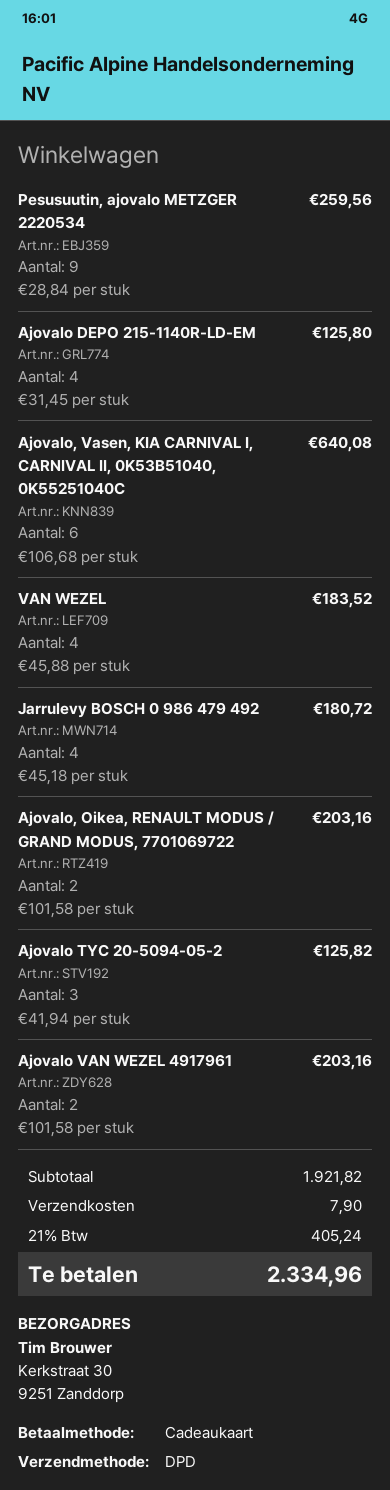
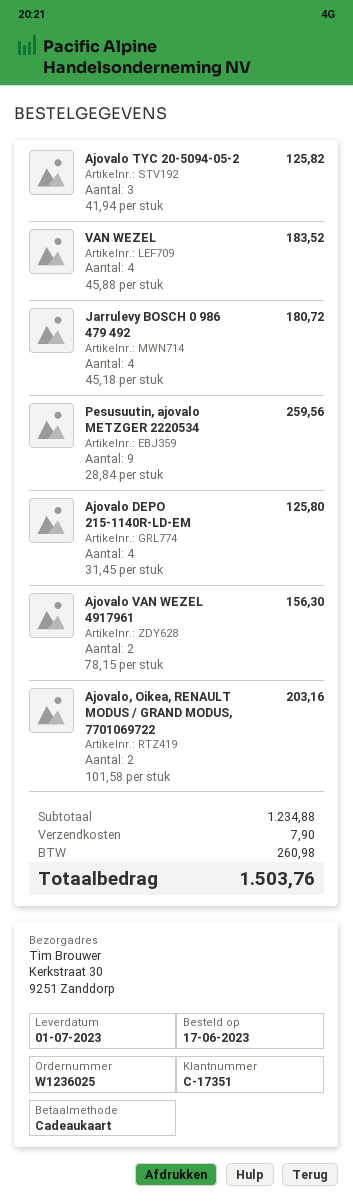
Ajovalo, Vasen, KIA CARNIVAL I, CARNIVAL II, 0K53B51040, 0K55251040C: 6 x 106.68 = 640.08 -> none
Ajovalo VAN WEZEL 4917961: 2 x 101.58 = 203.16 -> 2 x 78.15 = 156.30
subtotal: 1921.82 -> 1234.88
tax: 405.24 -> 260.98
total: 2334.96 -> 1503.76

